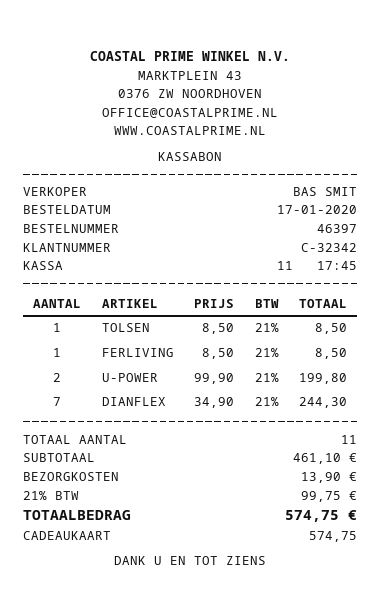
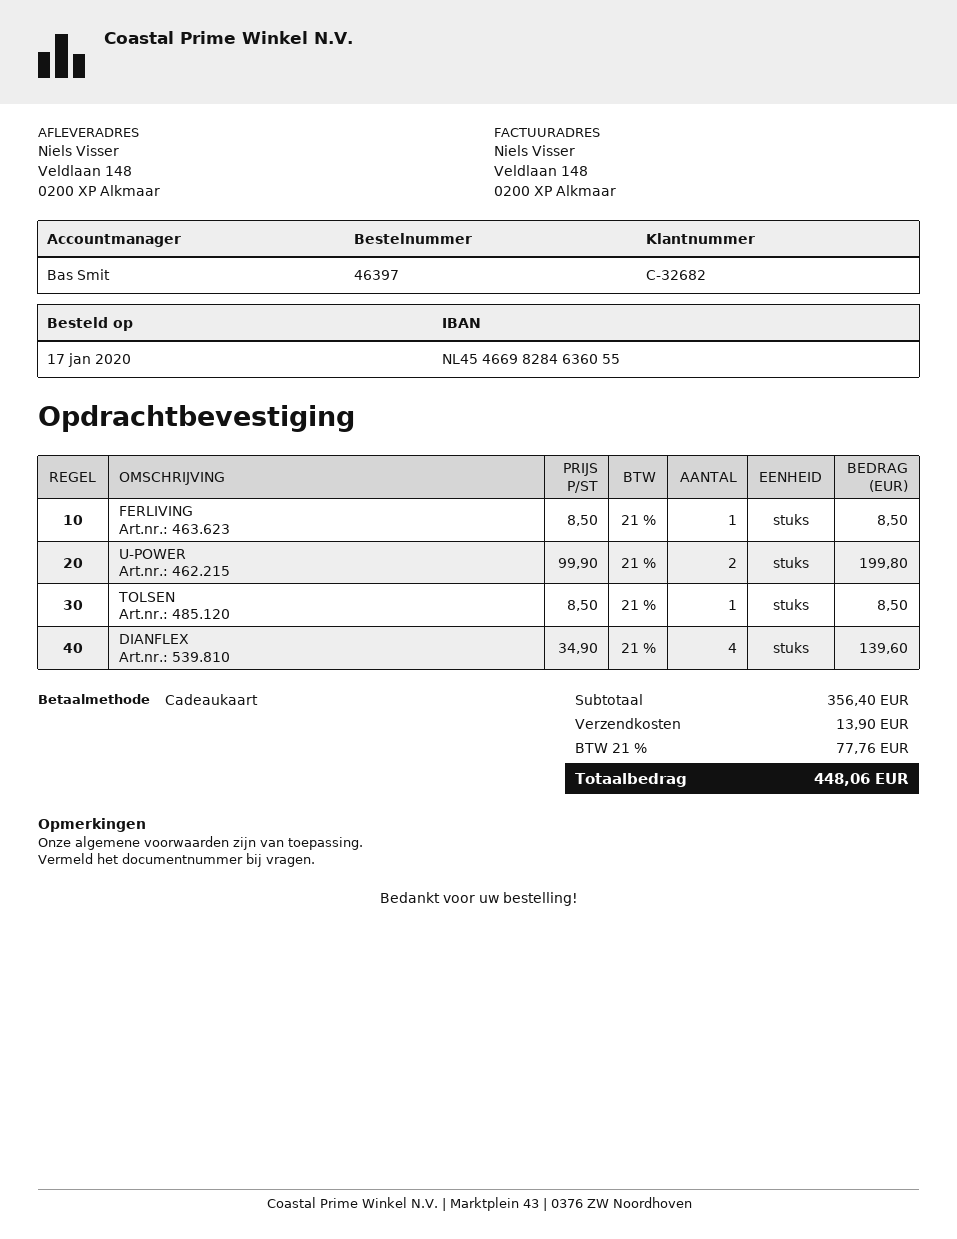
customer number: C-32342 -> C-32682
DIANFLEX: 7 x 34.90 = 244.30 -> 4 x 34.90 = 139.60
subtotal: 461.10 -> 356.40
tax: 21% = 99.75 -> 21% = 77.76
total: 574.75 -> 448.06

